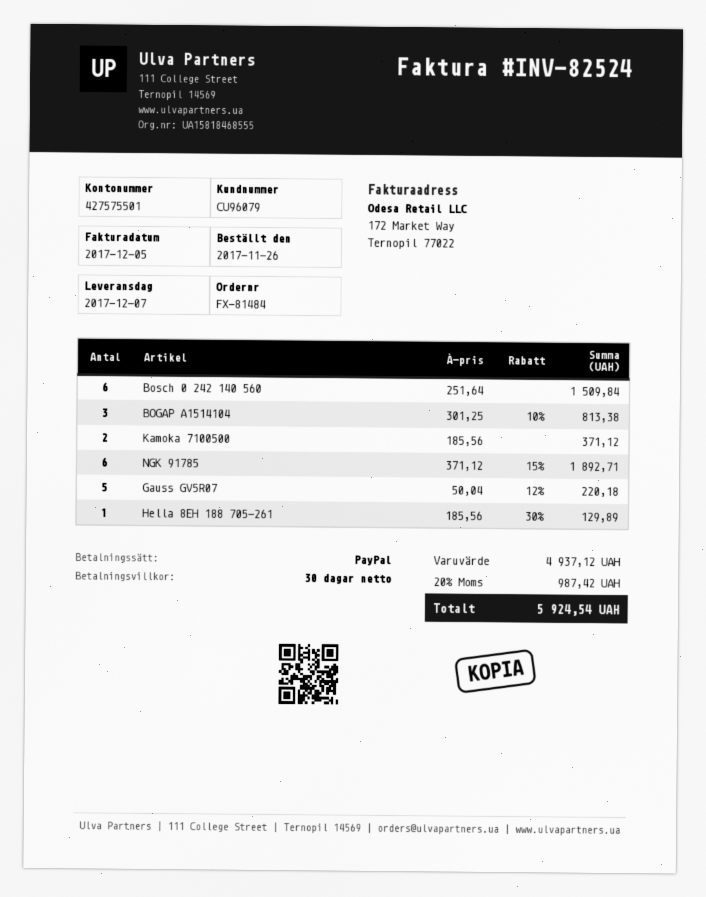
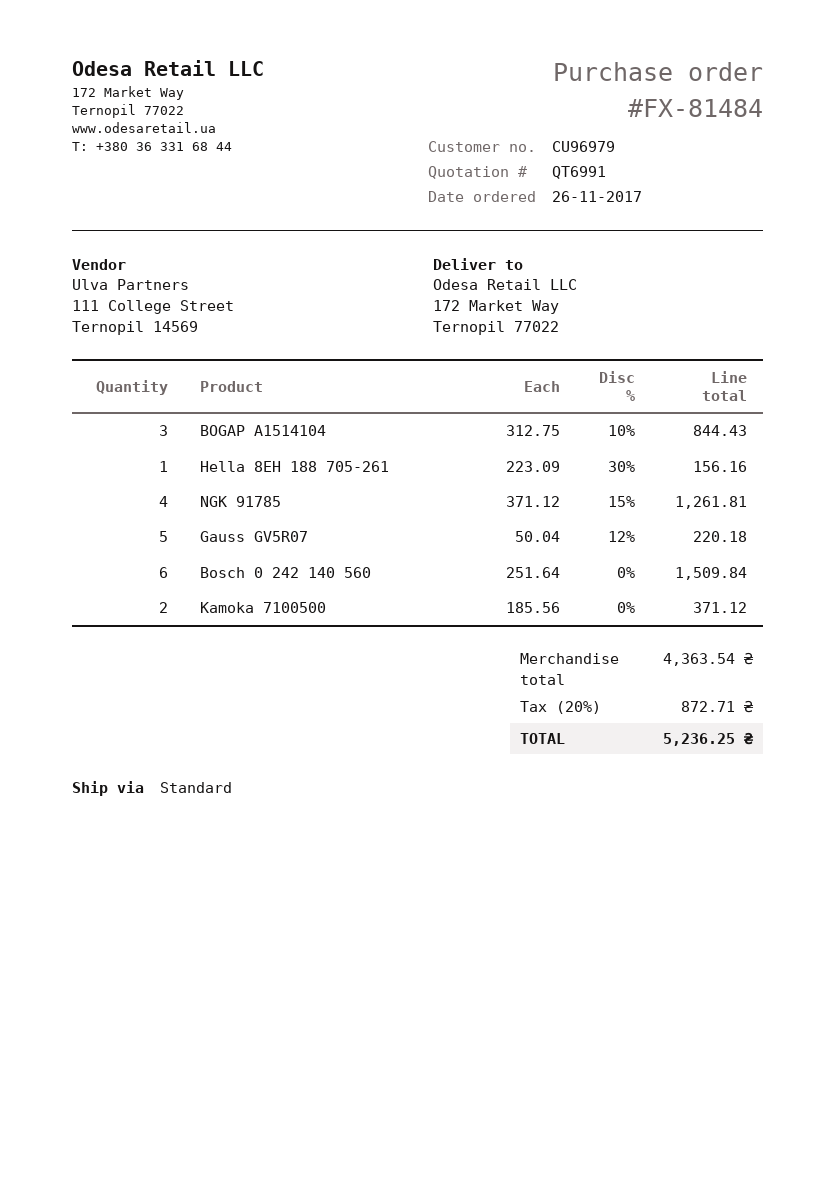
customer number: CU96079 -> CU96979
BOGAP A1514104: 3 x 301.25 - 10% = 813.38 -> 3 x 312.75 - 10% = 844.43
NGK 91785: 6 x 371.12 - 15% = 1892.71 -> 4 x 371.12 - 15% = 1261.81
Hella 8EH 188 705-261: 1 x 185.56 - 30% = 129.89 -> 1 x 223.09 - 30% = 156.16
subtotal: 4937.12 -> 4363.54
tax: 20% = 987.42 -> 20% = 872.71
total: 5924.54 -> 5236.25

